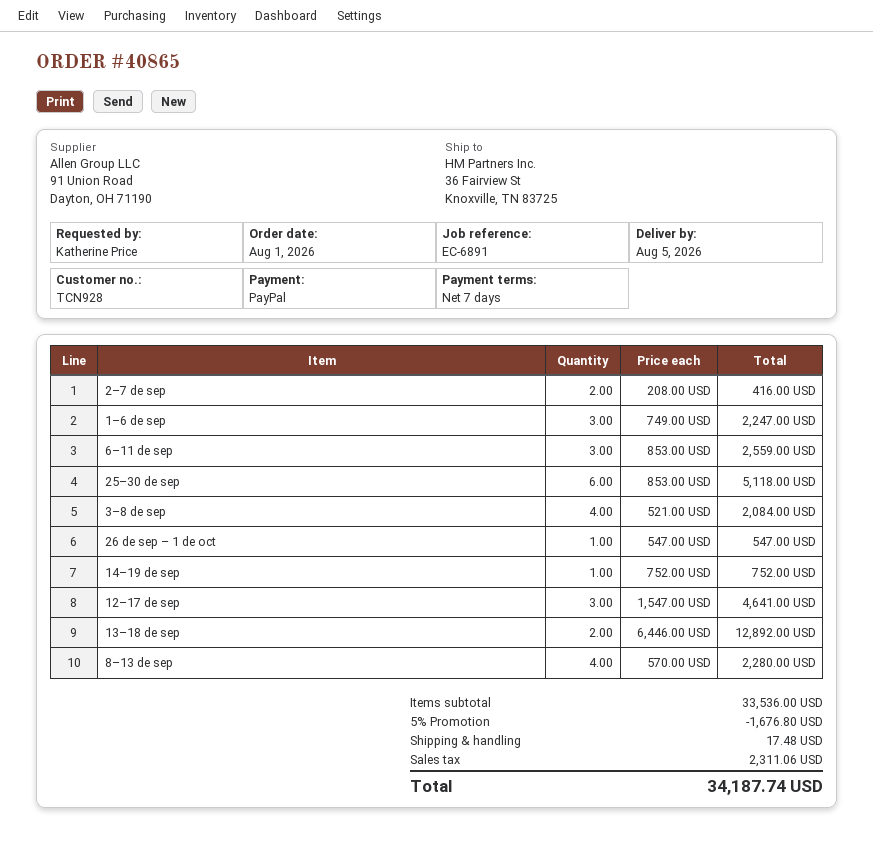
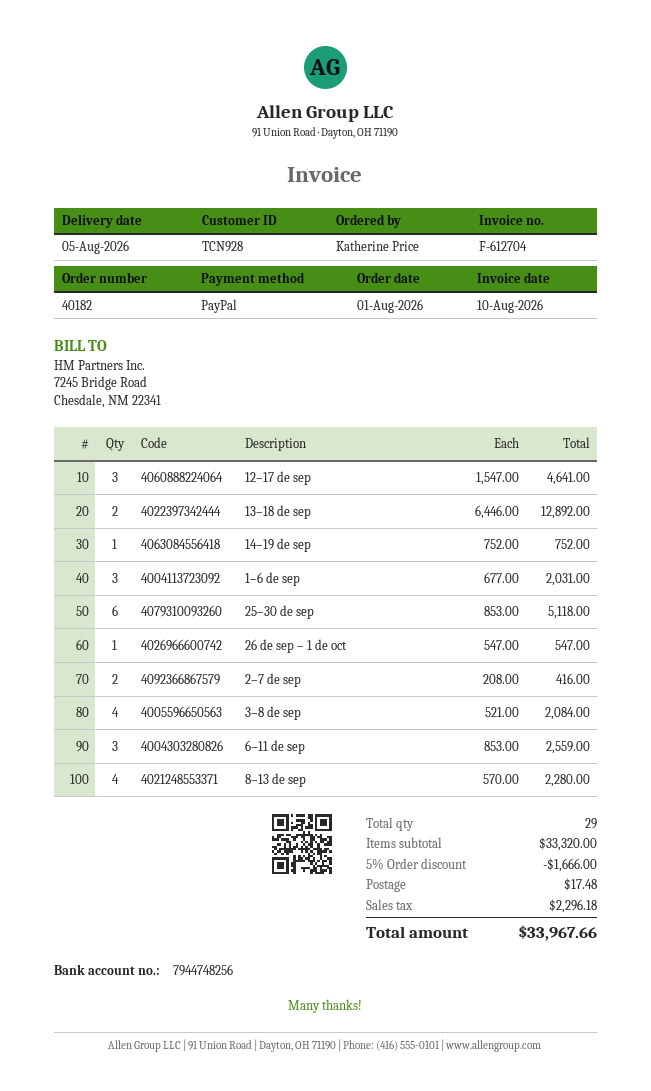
order number: 40865 -> 40182
1–6 de sep: 3 x 749.00 = 2247.00 -> 3 x 677.00 = 2031.00
subtotal: 33536.00 -> 33320.00
discount: 5% = 1676.80 -> 5% = 1666.00
tax: 2311.06 -> 2296.18
total: 34187.74 -> 33967.66

